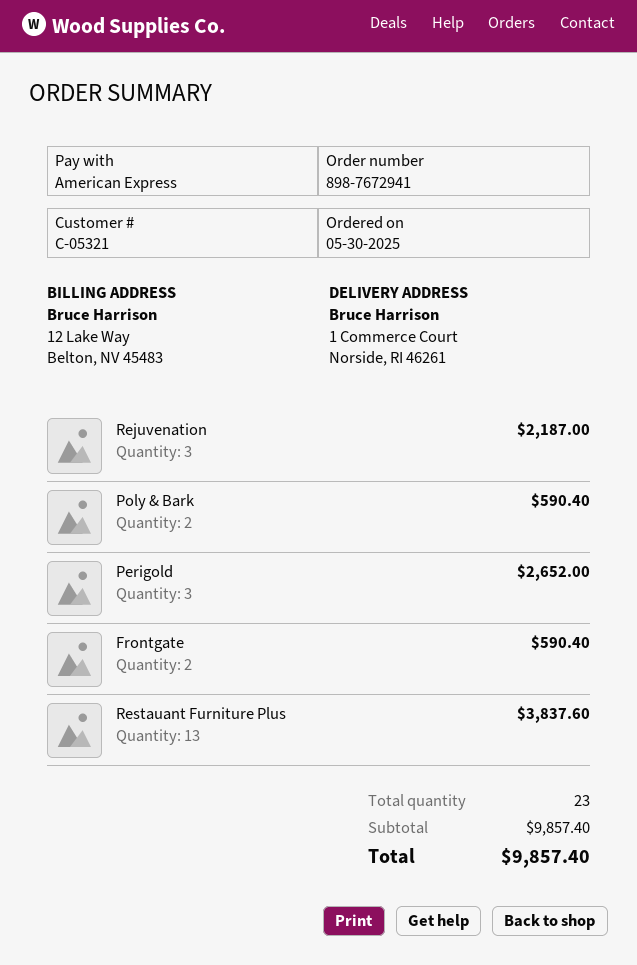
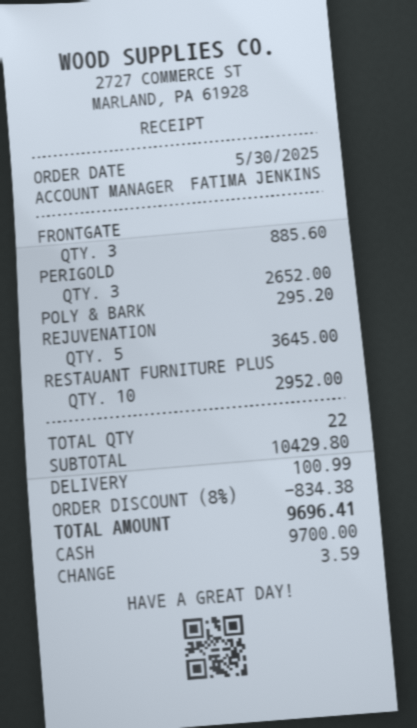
payment method: American Express -> cash
Rejuvenation: 3 for 2187.00 -> 5 for 3645.00
Poly & Bark: 2 for 590.40 -> 1 for 295.20
Frontgate: 2 for 590.40 -> 3 for 885.60
Restauant Furniture Plus: 13 for 3837.60 -> 10 for 2952.00
total quantity: 23 -> 22
subtotal: 9857.40 -> 10429.80
discount: none -> 8% = 834.38
shipping: none -> 100.99
total: 9857.40 -> 9696.41

